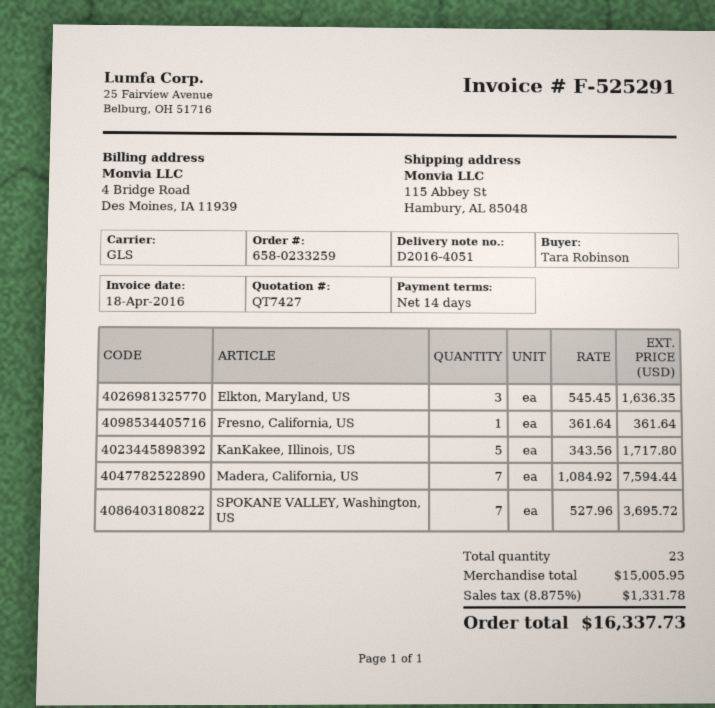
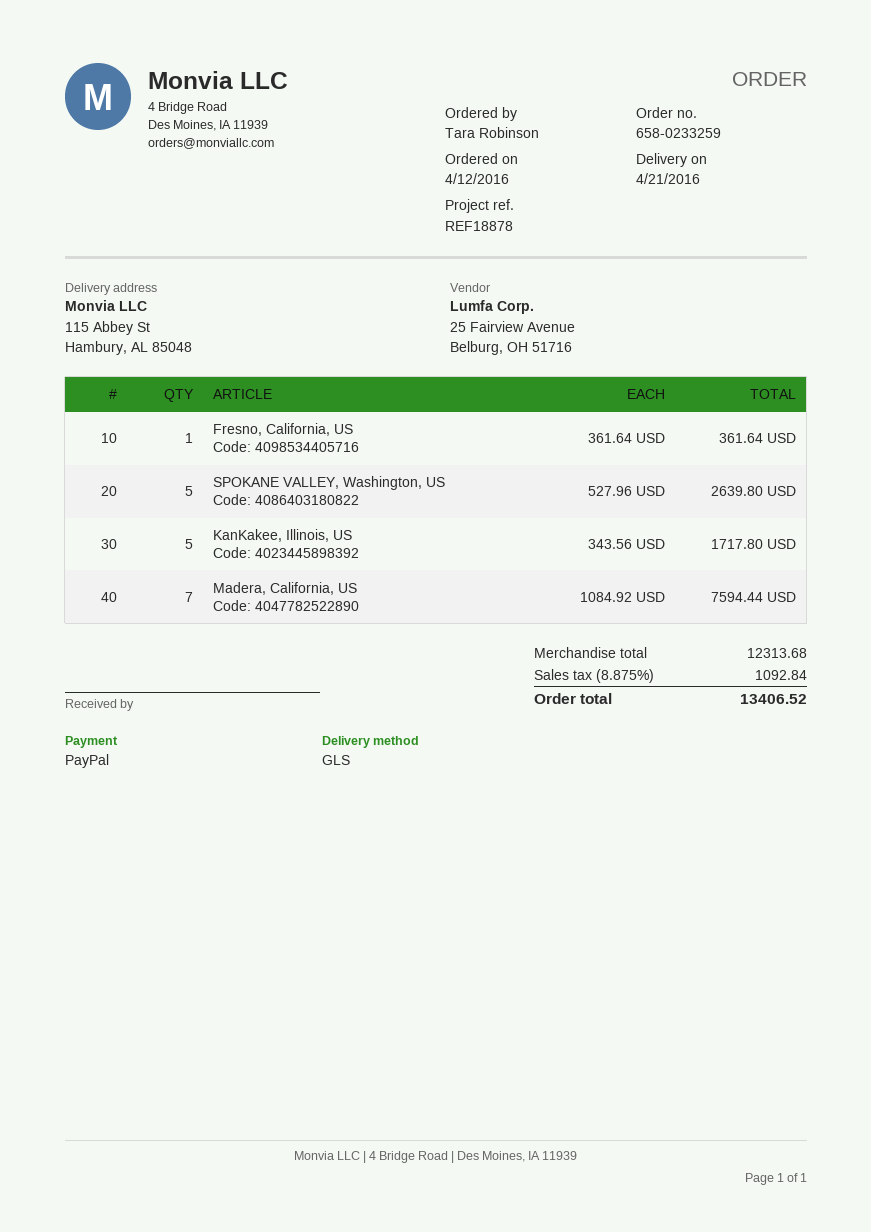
Elkton, Maryland, US: 3 x 545.45 = 1636.35 -> none
SPOKANE VALLEY, Washington, US: 7 x 527.96 = 3695.72 -> 5 x 527.96 = 2639.80
subtotal: 15005.95 -> 12313.68
tax: 8.875% = 1331.78 -> 8.875% = 1092.84
total: 16337.73 -> 13406.52

